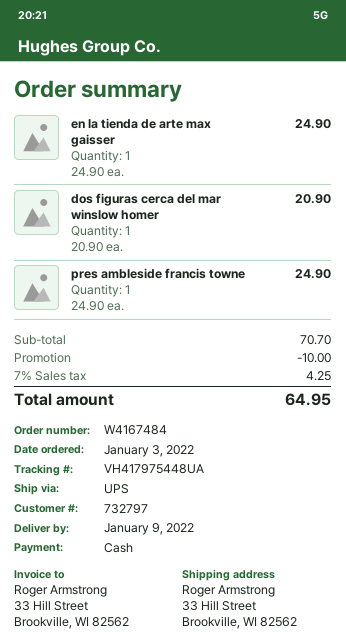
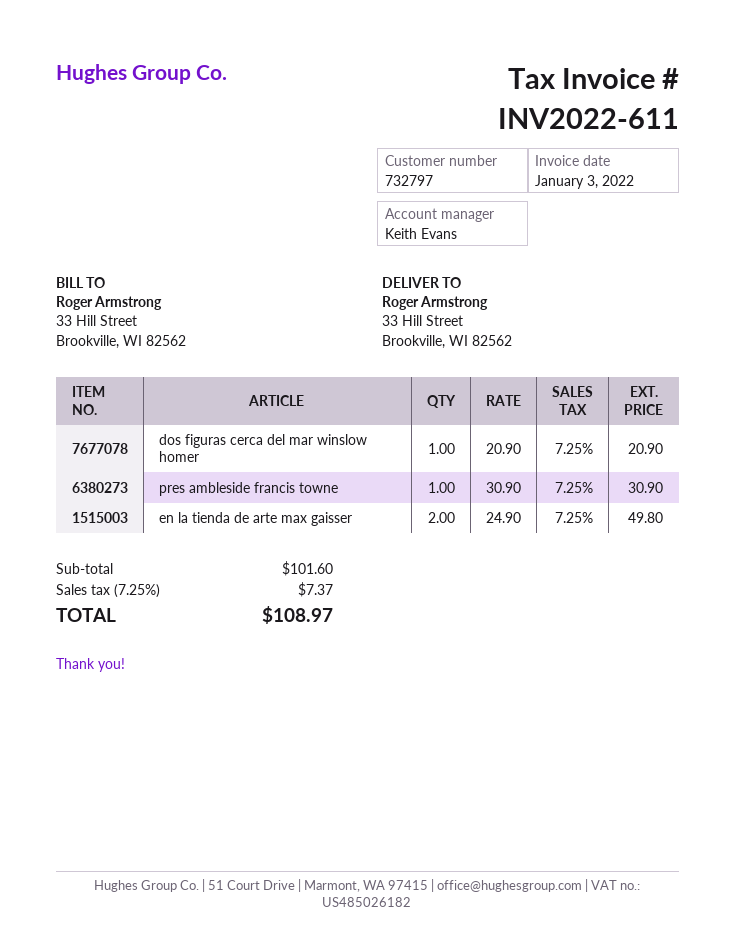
en la tienda de arte max gaisser: 1 x 24.90 = 24.90 -> 2 x 24.90 = 49.80
pres ambleside francis towne: 1 x 24.90 = 24.90 -> 1 x 30.90 = 30.90
subtotal: 70.70 -> 101.60
discount: 10.00 -> none
tax: 7% = 4.25 -> 7.25% = 7.37
total: 64.95 -> 108.97

